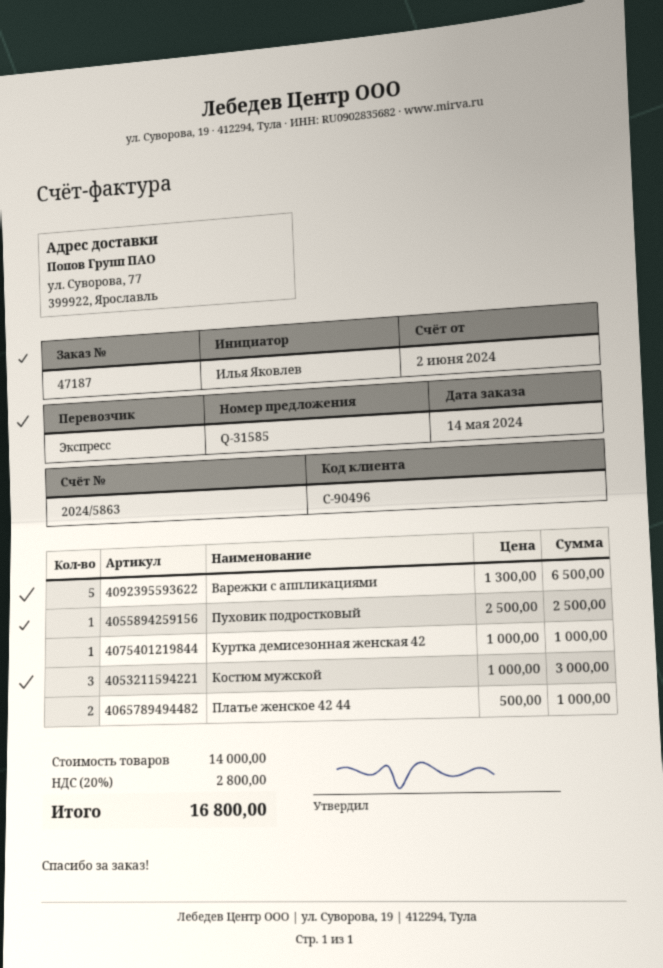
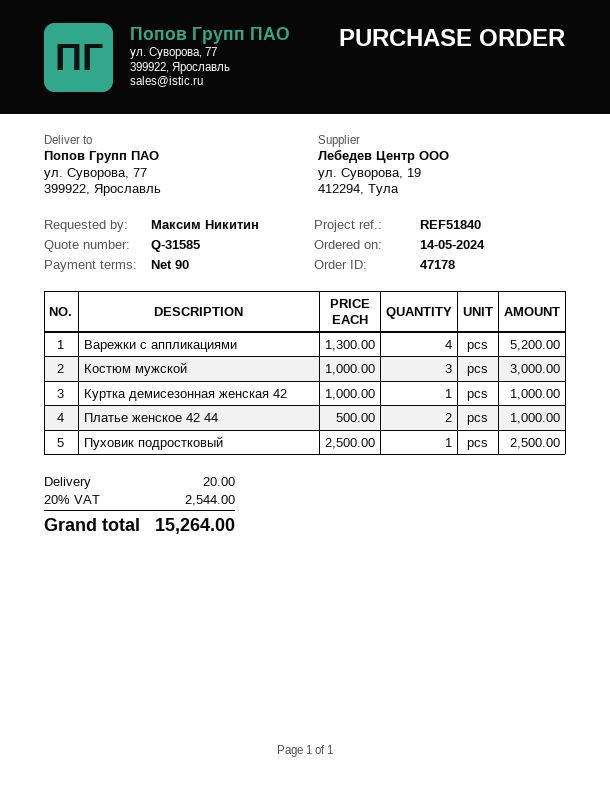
order number: 47187 -> 47178
ordered by: Илья Яковлев -> Максим Никитин
Варежки с аппликациями: 5 x 1300.00 = 6500.00 -> 4 x 1300.00 = 5200.00
shipping: none -> 20.00
tax: 20% = 2800.00 -> 20% = 2544.00
total: 16800.00 -> 15264.00

